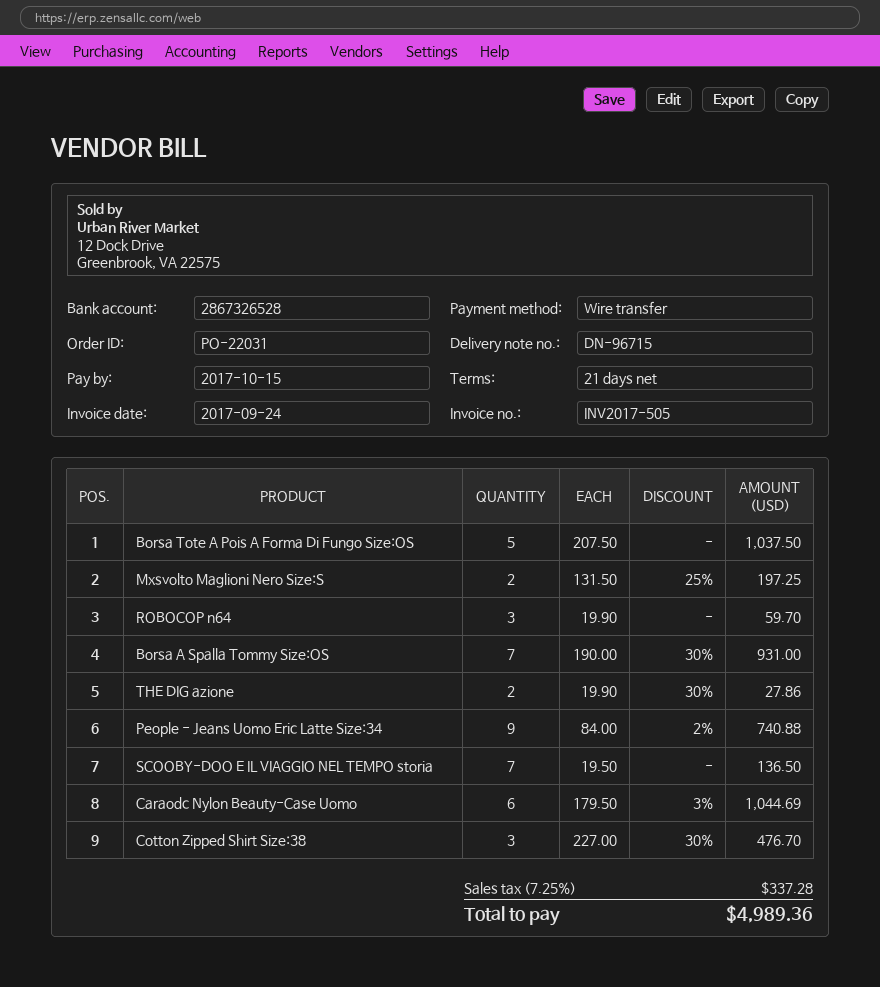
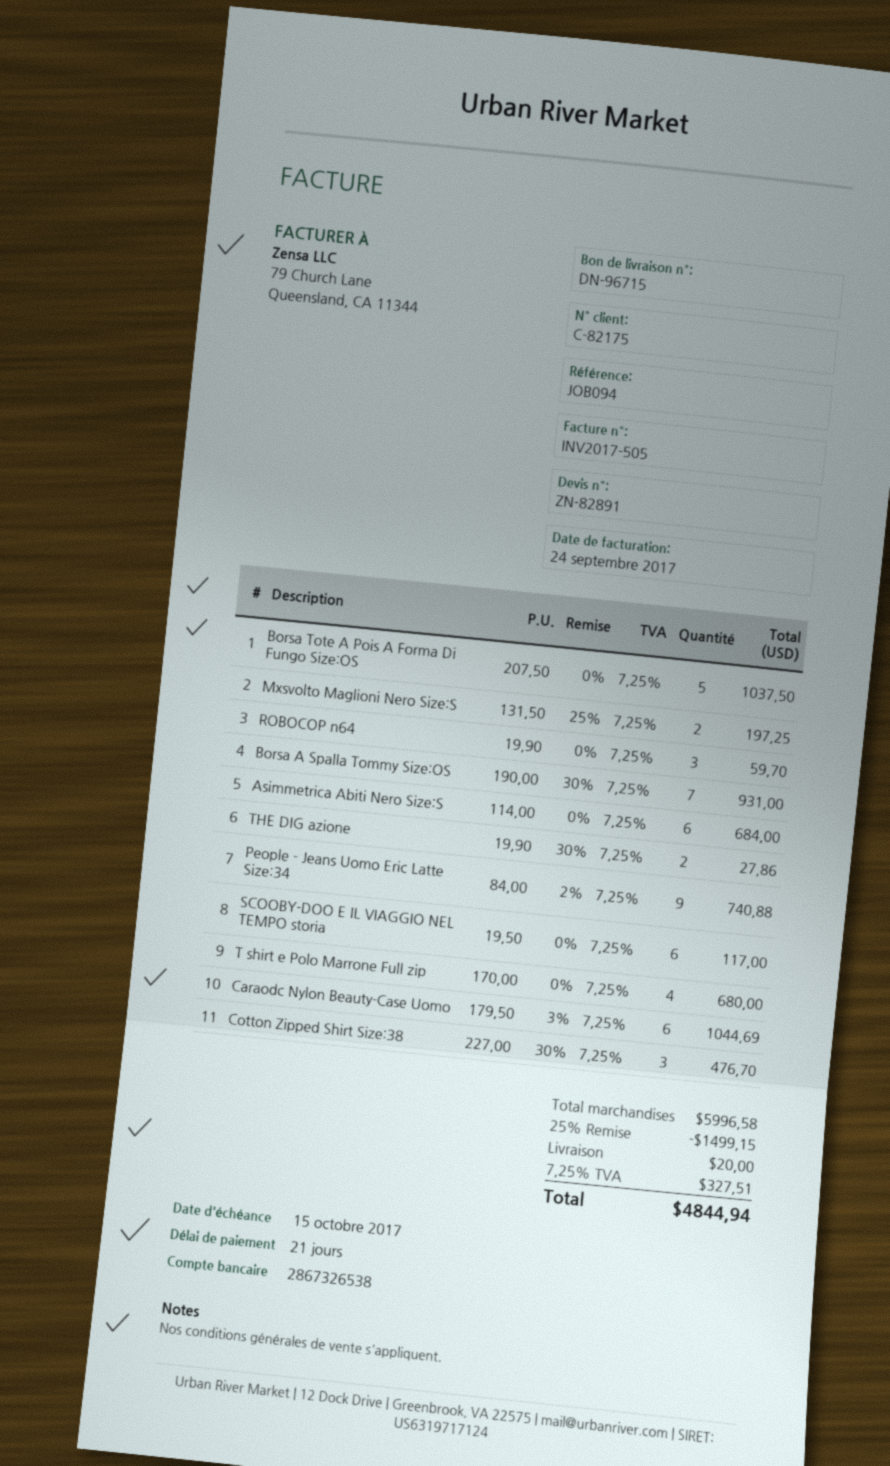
bank account: 2867326528 -> 2867326538
SCOOBY-DOO E IL VIAGGIO NEL TEMPO storia: 7 x 19.50 = 136.50 -> 6 x 19.50 = 117.00
Asimmetrica Abiti Nero Size:S: none -> 6 x 114.00 = 684.00
T shirt e Polo Marrone Full zip: none -> 4 x 170.00 = 680.00
discount: none -> 25% = 1499.15
shipping: none -> 20.00
tax: 7.25% = 337.28 -> 7.25% = 327.51
total: 4989.36 -> 4844.94

